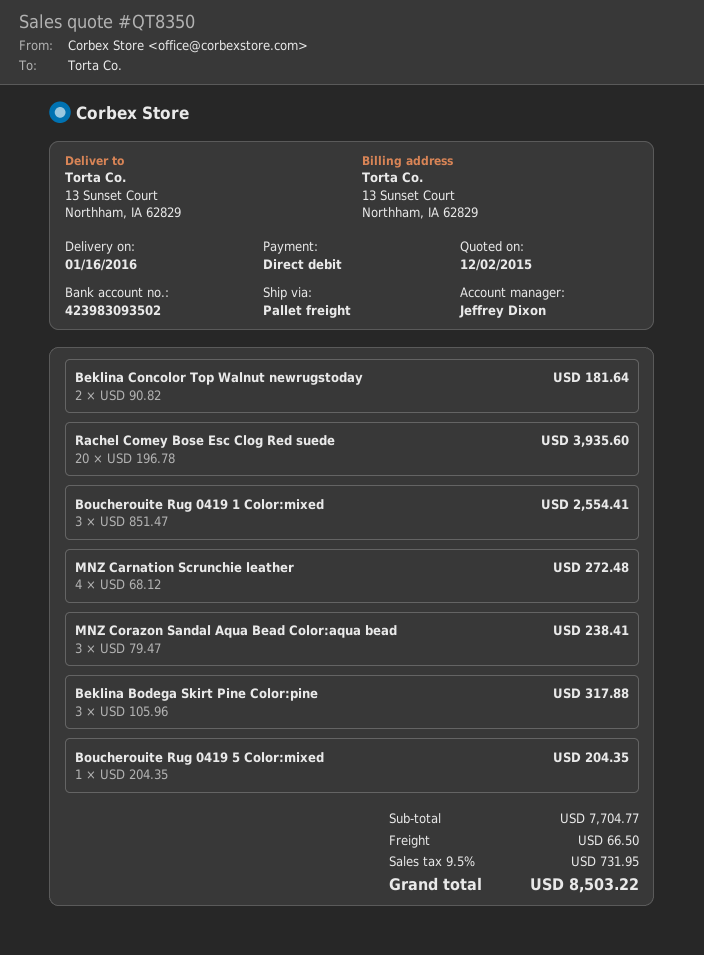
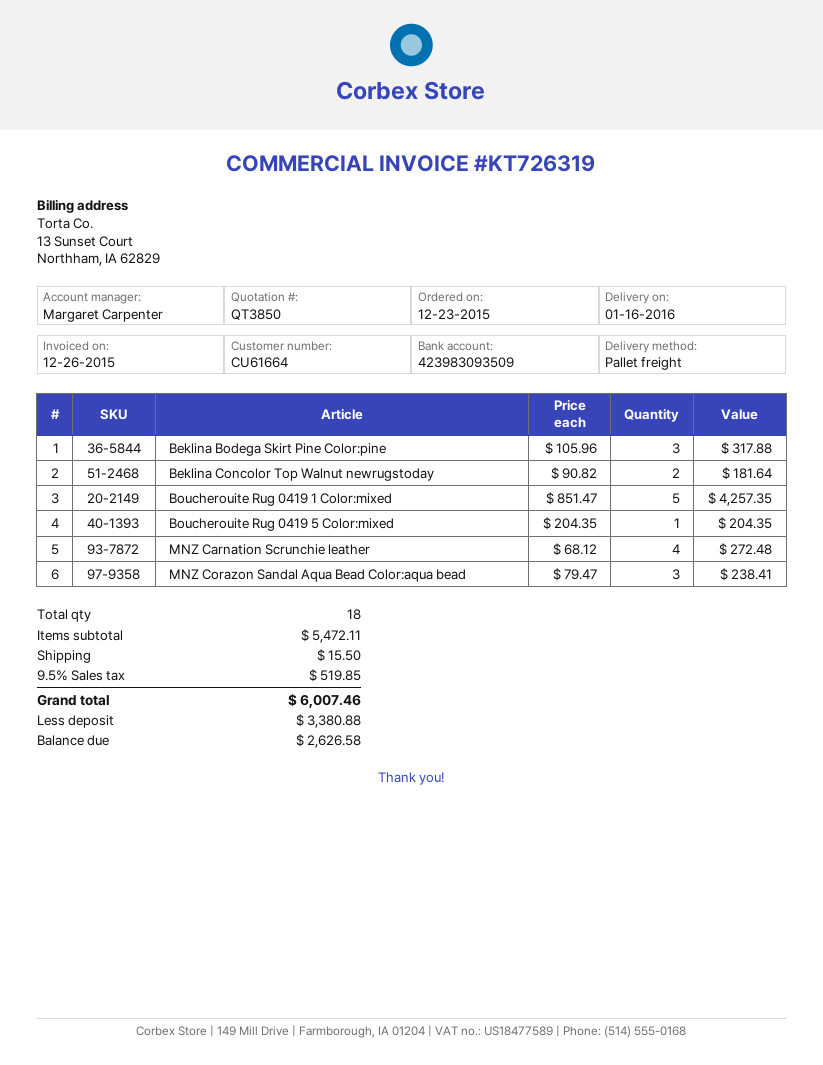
quote number: QT8350 -> QT3850
sales rep: Jeffrey Dixon -> Margaret Carpenter
bank account: 423983093502 -> 423983093509
Rachel Comey Bose Esc Clog Red suede: 20 x 196.78 = 3935.60 -> none
Boucherouite Rug 0419 1 Color:mixed: 3 x 851.47 = 2554.41 -> 5 x 851.47 = 4257.35
subtotal: 7704.77 -> 5472.11
shipping: 66.50 -> 15.50
tax: 9.5% = 731.95 -> 9.5% = 519.85
total: 8503.22 -> 6007.46

